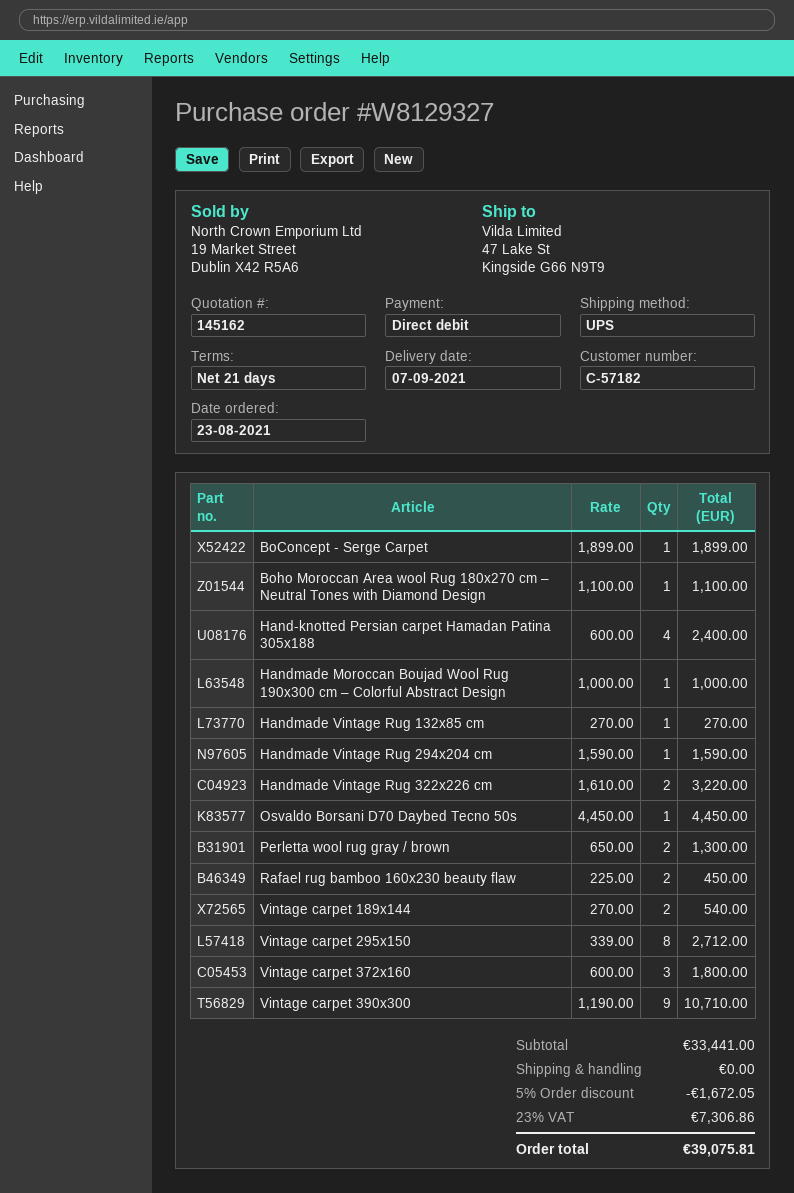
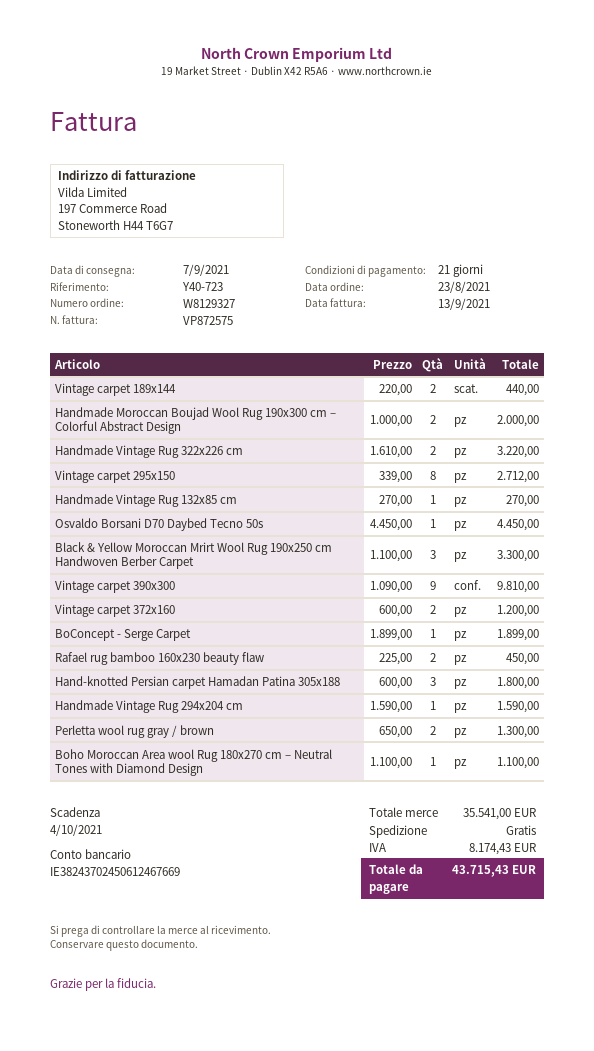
Hand-knotted Persian carpet Hamadan Patina 305x188: 4 x 600.00 = 2400.00 -> 3 x 600.00 = 1800.00
Handmade Moroccan Boujad Wool Rug 190x300 cm – Colorful Abstract Design: 1 x 1000.00 = 1000.00 -> 2 x 1000.00 = 2000.00
Vintage carpet 189x144: 2 x 270.00 = 540.00 -> 2 x 220.00 = 440.00
Vintage carpet 372x160: 3 x 600.00 = 1800.00 -> 2 x 600.00 = 1200.00
Vintage carpet 390x300: 9 x 1190.00 = 10710.00 -> 9 x 1090.00 = 9810.00
Black & Yellow Moroccan Mrirt Wool Rug 190x250 cm Handwoven Berber Carpet: none -> 3 x 1100.00 = 3300.00
subtotal: 33441.00 -> 35541.00
discount: 5% = 1672.05 -> none
tax: 7306.86 -> 8174.43
total: 39075.81 -> 43715.43

